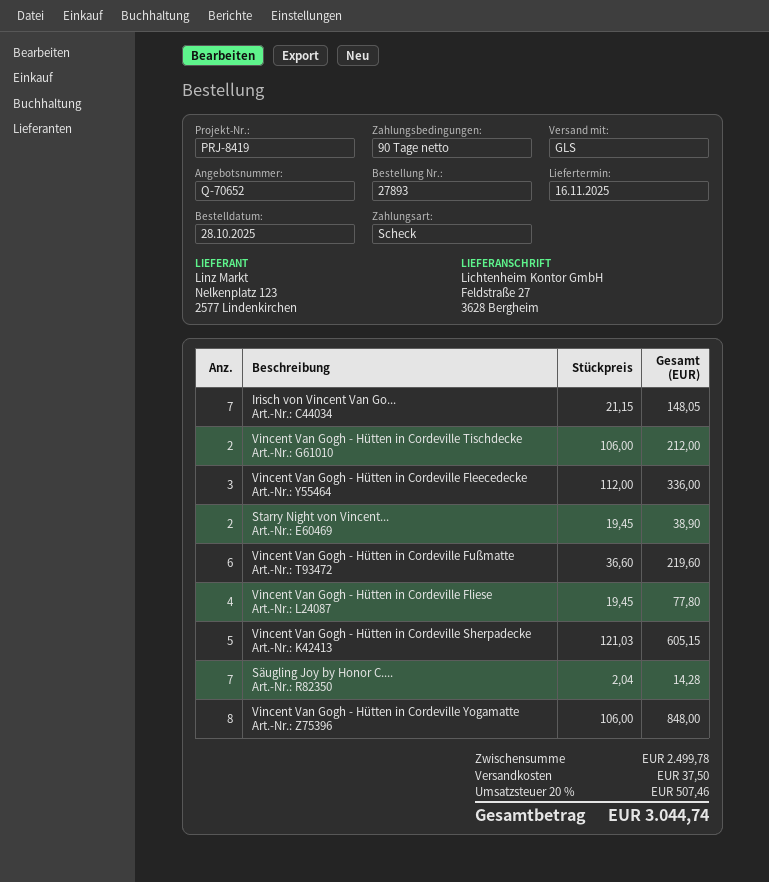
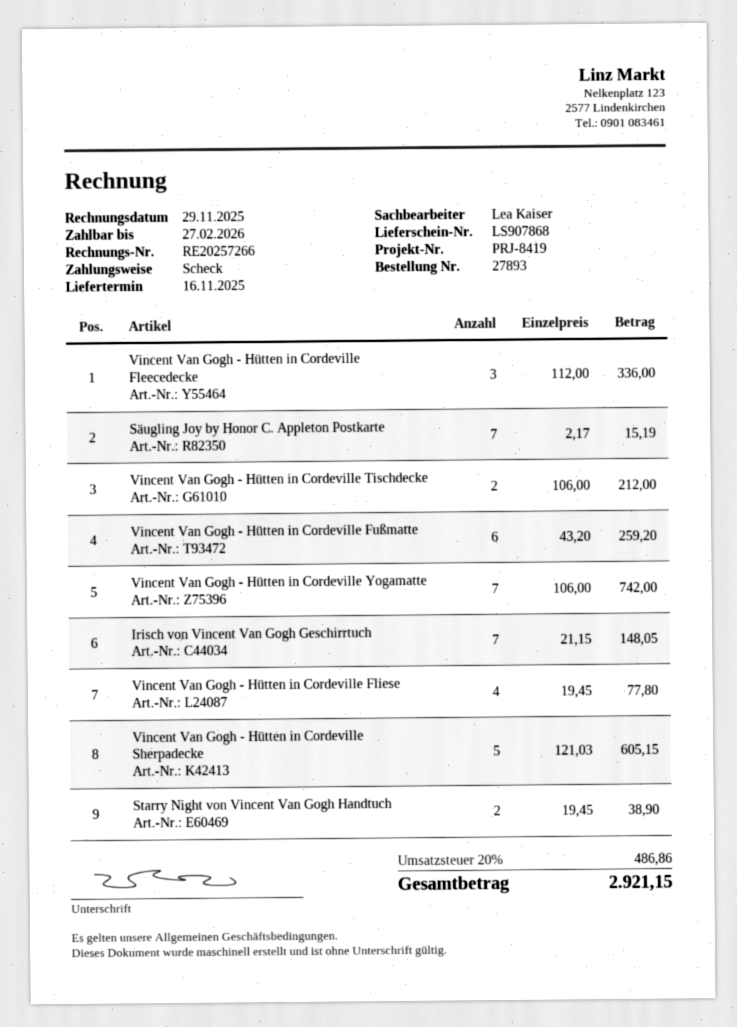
Vincent Van Gogh - Hütten in Cordeville Fußmatte: 6 x 36.60 = 219.60 -> 6 x 43.20 = 259.20
Säugling Joy by Honor C....: 7 x 2.04 = 14.28 -> 7 x 2.17 = 15.19
Vincent Van Gogh - Hütten in Cordeville Yogamatte: 8 x 106.00 = 848.00 -> 7 x 106.00 = 742.00
shipping: 37.50 -> none
tax: 20% = 507.46 -> 20% = 486.86
total: 3044.74 -> 2921.15

